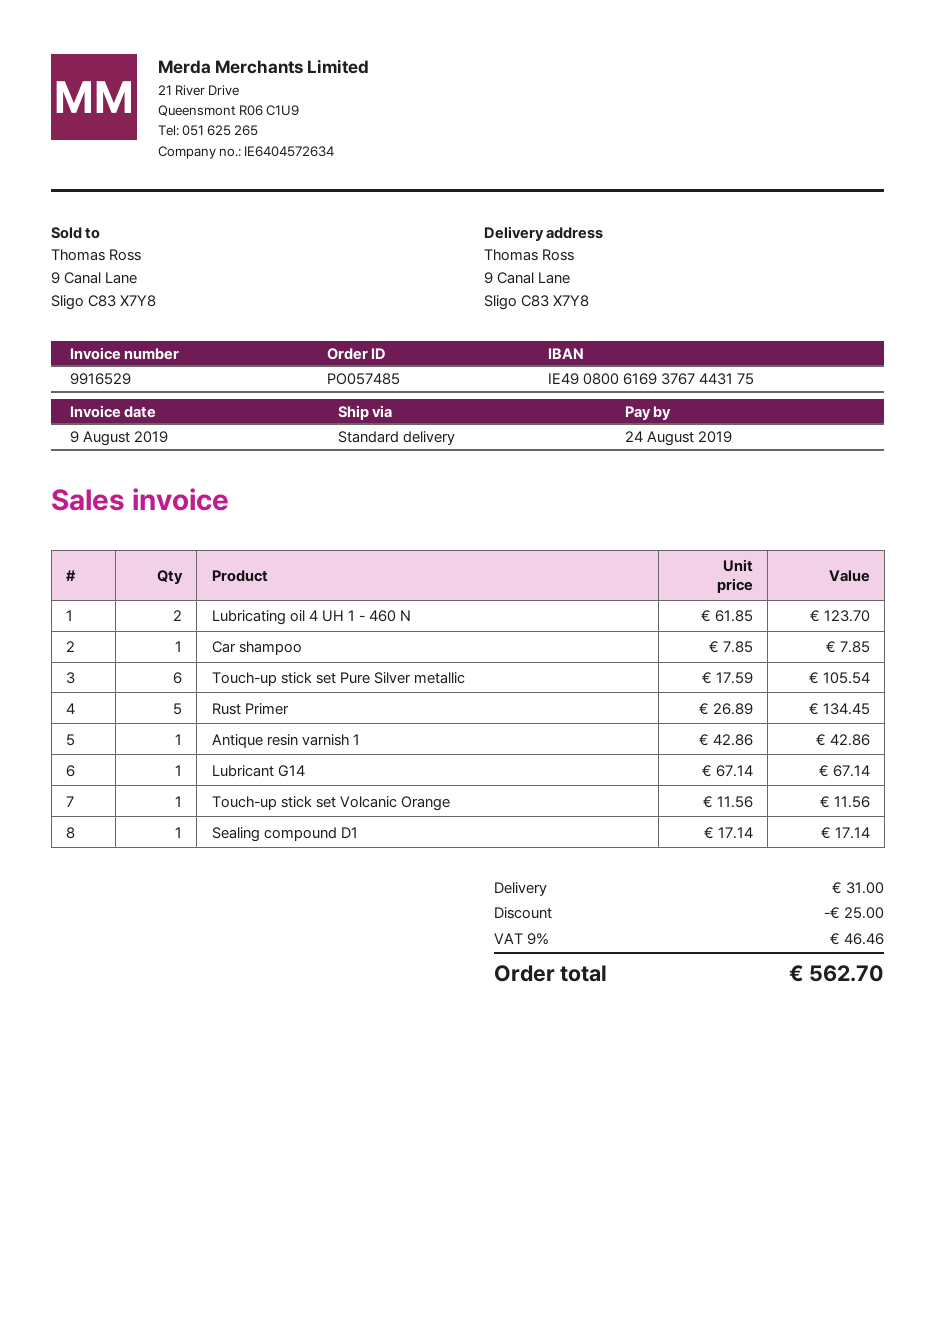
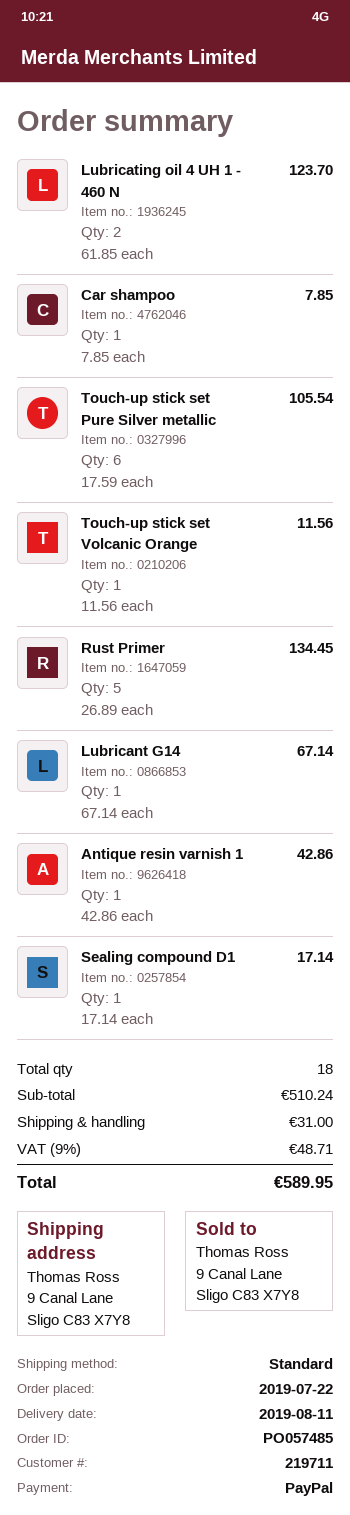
discount: 25.00 -> none
tax: 9% = 46.46 -> 9% = 48.71
total: 562.70 -> 589.95

